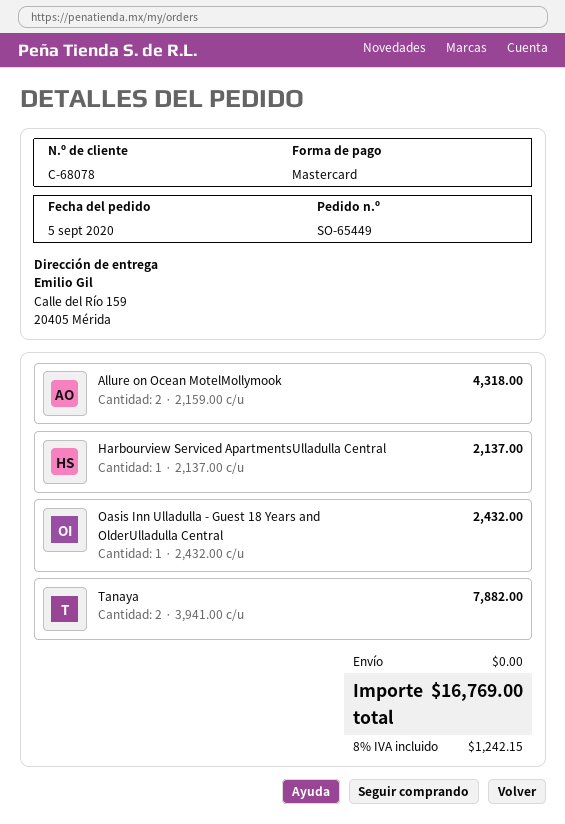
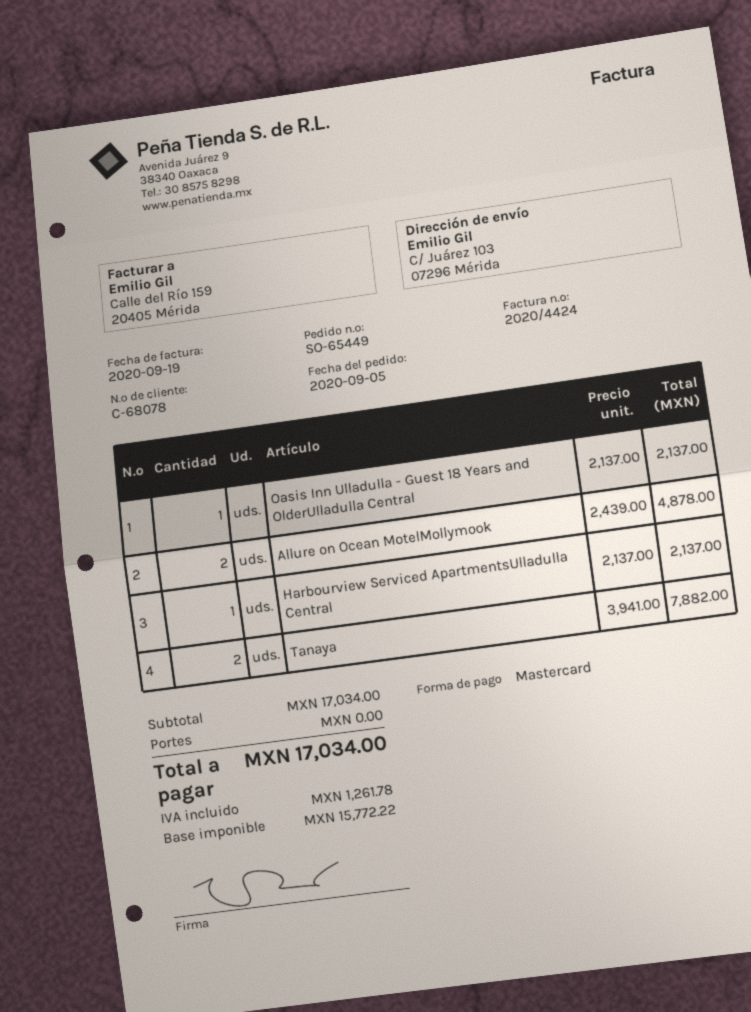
ship to: Calle del Río 159, 20405 Mérida -> C/ Juárez 103, 07296 Mérida
Allure on Ocean MotelMollymook: 2 x 2159.00 = 4318.00 -> 2 x 2439.00 = 4878.00
Oasis Inn Ulladulla - Guest 18 Years and OlderUlladulla Central: 1 x 2432.00 = 2432.00 -> 1 x 2137.00 = 2137.00
tax: 1242.15 -> 1261.78
total: 16769.00 -> 17034.00

